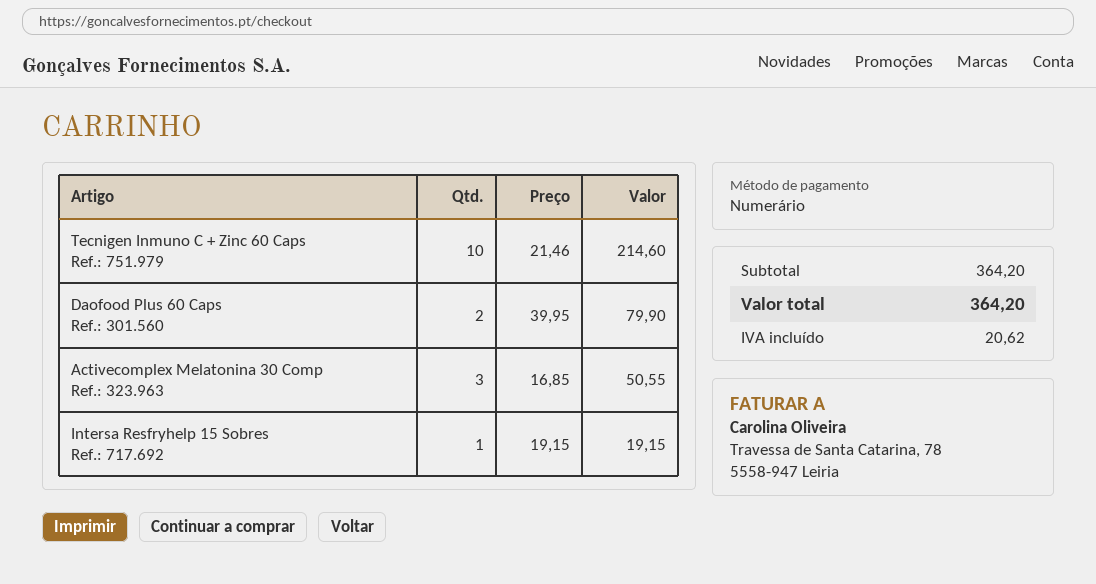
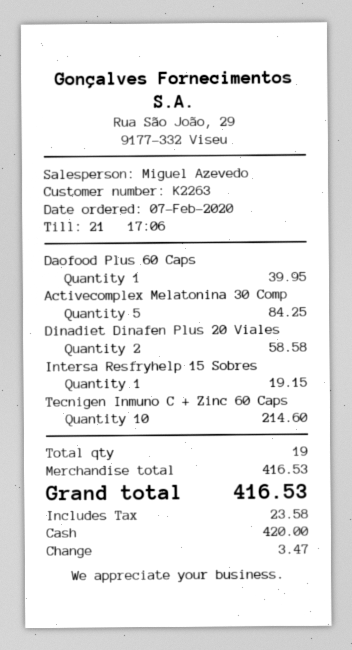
Daofood Plus 60 Caps: 2 for 79.90 -> 1 for 39.95
Activecomplex Melatonina 30 Comp: 3 for 50.55 -> 5 for 84.25
Dinadiet Dinafen Plus 20 Viales: none -> 2 for 58.58
subtotal: 364.20 -> 416.53
tax: 20.62 -> 23.58
total: 364.20 -> 416.53

